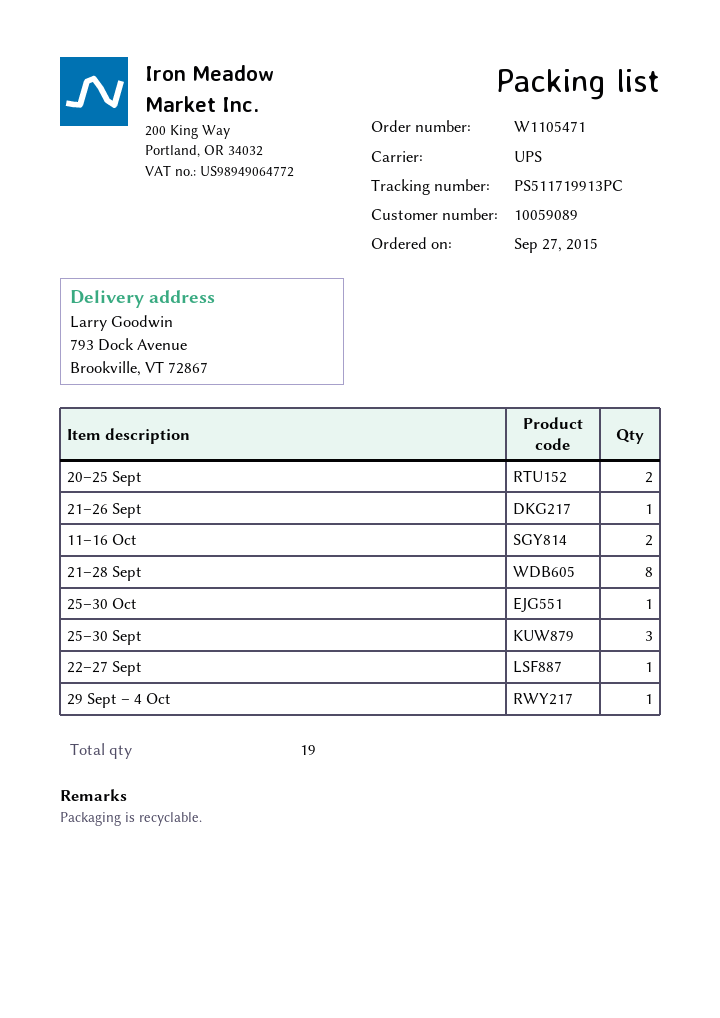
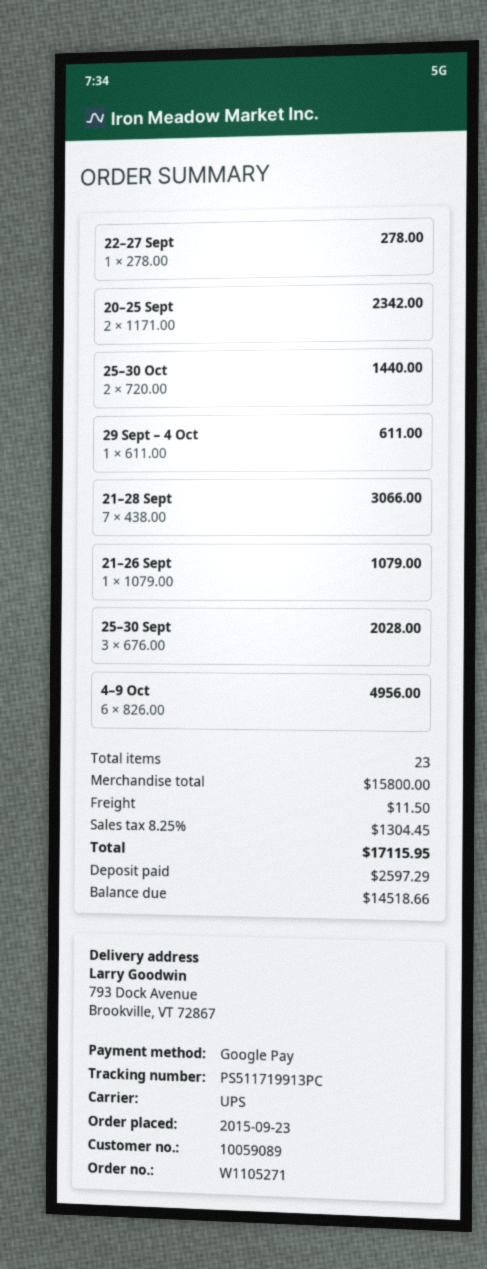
order number: W1105471 -> W1105271
order date: 2015-09-27 -> 2015-09-23
11–16 Oct: 2 -> none
21–28 Sept: 8 -> 7
25–30 Oct: 1 -> 2
4–9 Oct: none -> 6
total quantity: 19 -> 23

